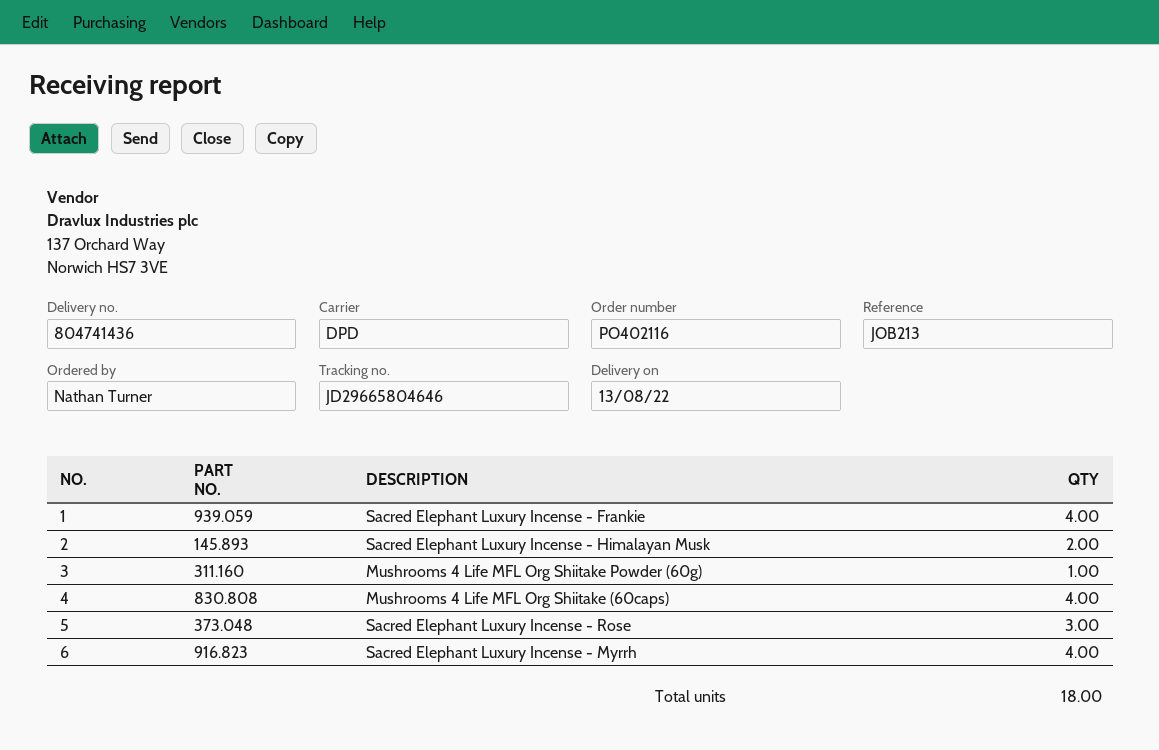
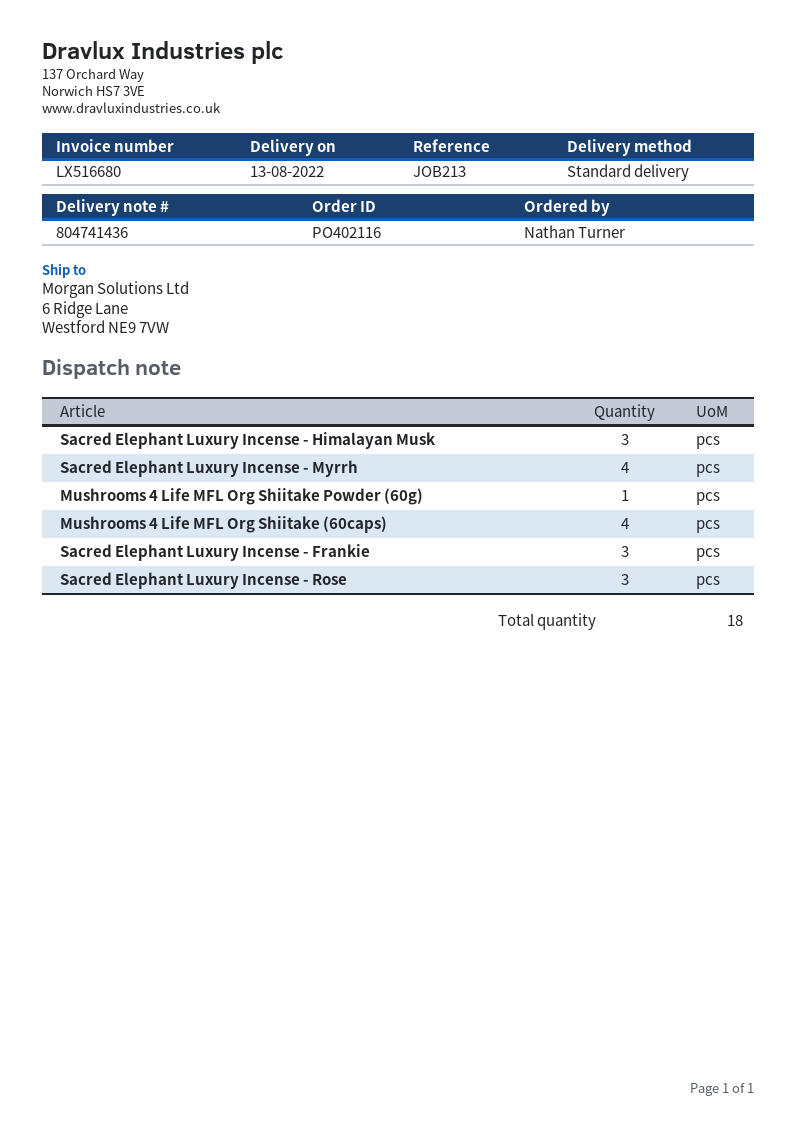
shipping method: DPD -> standard
Sacred Elephant Luxury Incense - Frankie: 4 -> 3
Sacred Elephant Luxury Incense - Himalayan Musk: 2 -> 3

